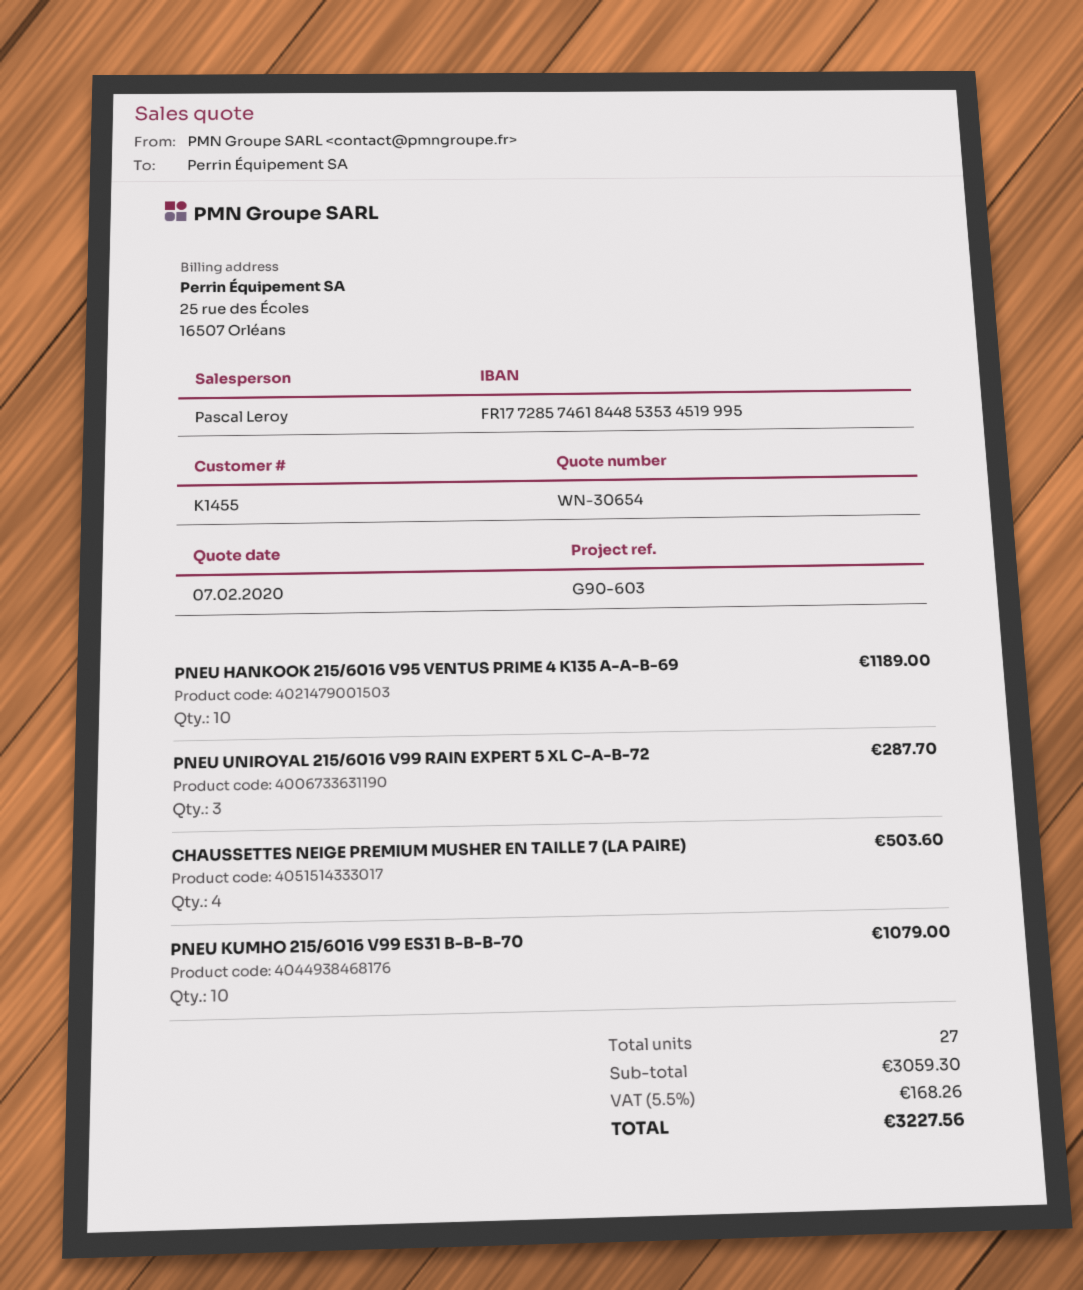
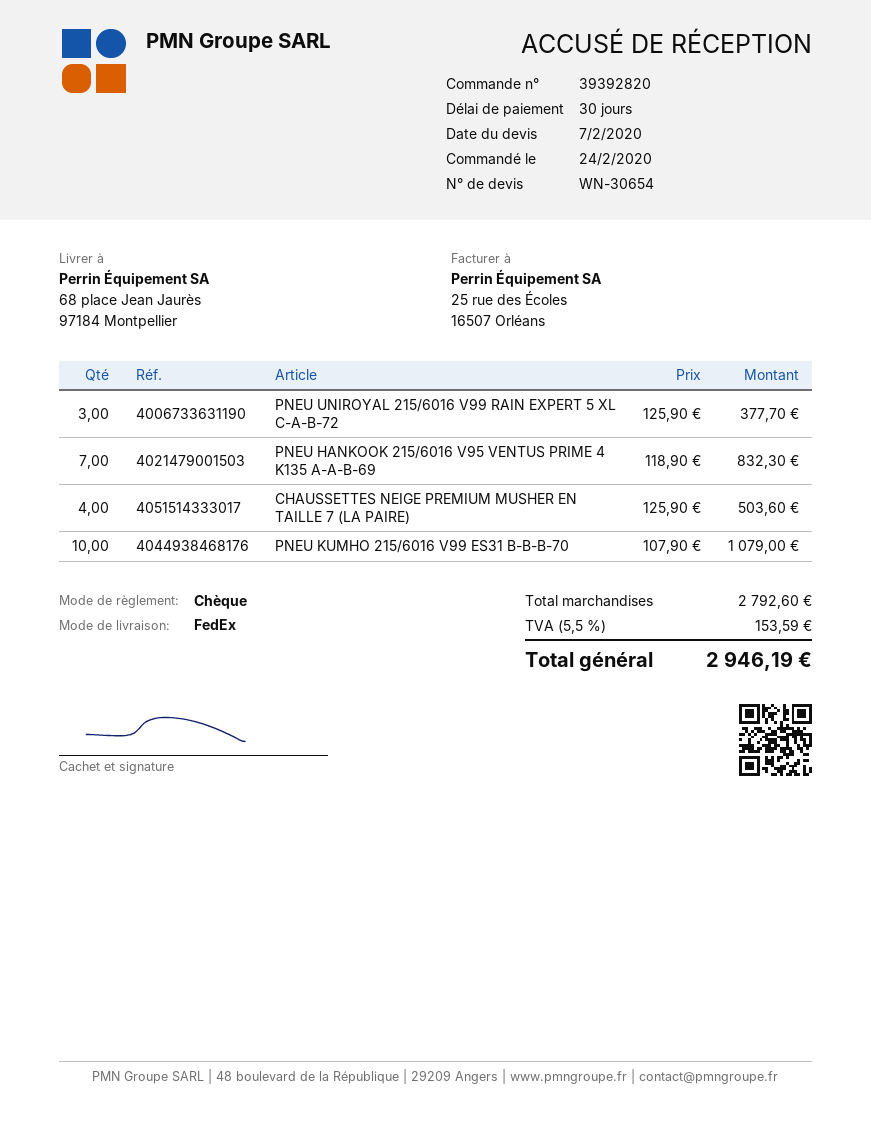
PNEU HANKOOK 215/6016 V95 VENTUS PRIME 4 K135 A-A-B-69: 10 for 1189.00 -> 7 for 832.30
PNEU UNIROYAL 215/6016 V99 RAIN EXPERT 5 XL C-A-B-72: 3 for 287.70 -> 3 for 377.70
subtotal: 3059.30 -> 2792.60
tax: 5.5% = 168.26 -> 5.5% = 153.59
total: 3227.56 -> 2946.19

